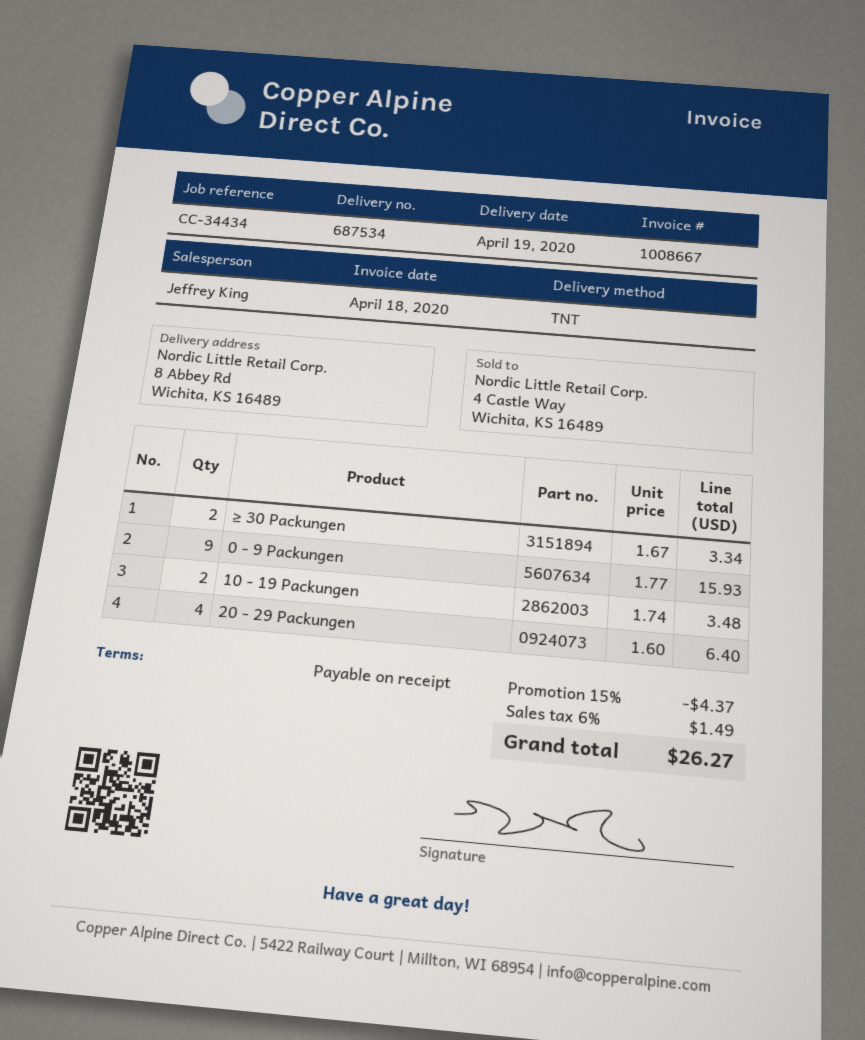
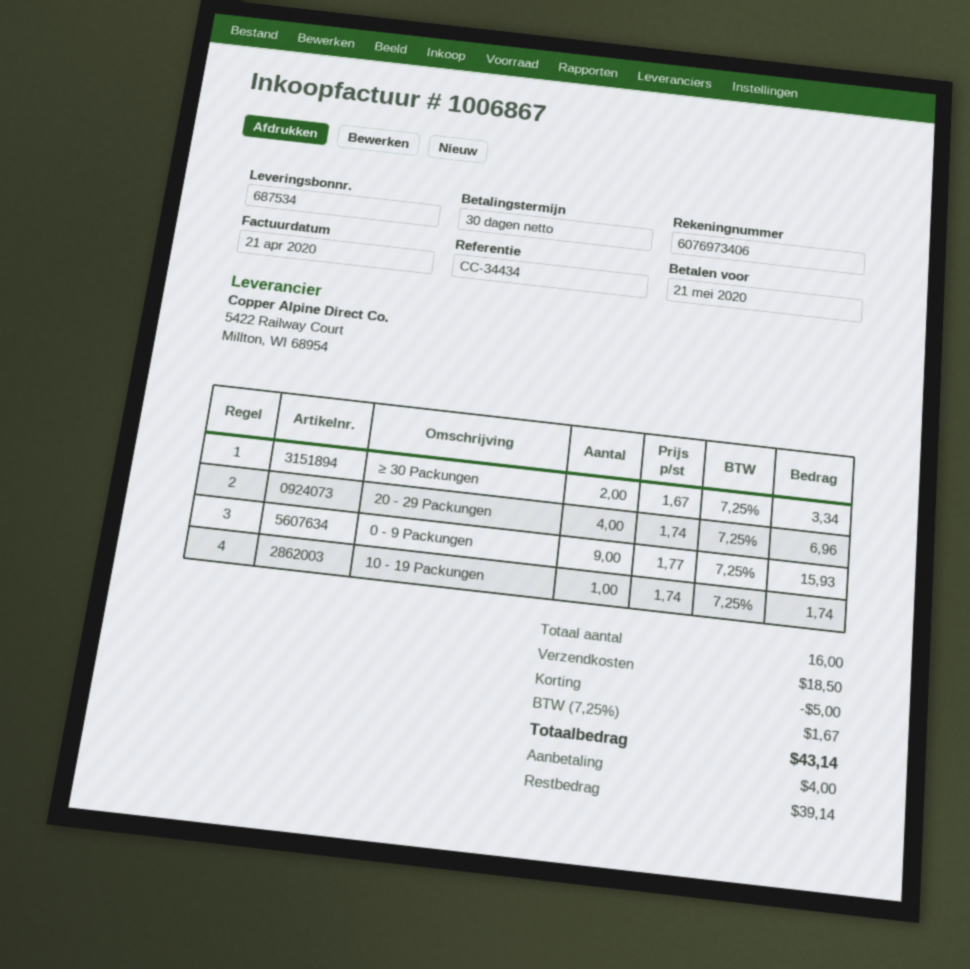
invoice number: 1008667 -> 1006867
invoice date: 2020-04-18 -> 2020-04-21
payment terms: on receipt -> 30 days
10 - 19 Packungen: 2 x 1.74 = 3.48 -> 1 x 1.74 = 1.74
20 - 29 Packungen: 4 x 1.60 = 6.40 -> 4 x 1.74 = 6.96
discount: 4.37 -> 5.00
shipping: none -> 18.50
tax: 6% = 1.49 -> 7.25% = 1.67
total: 26.27 -> 43.14

